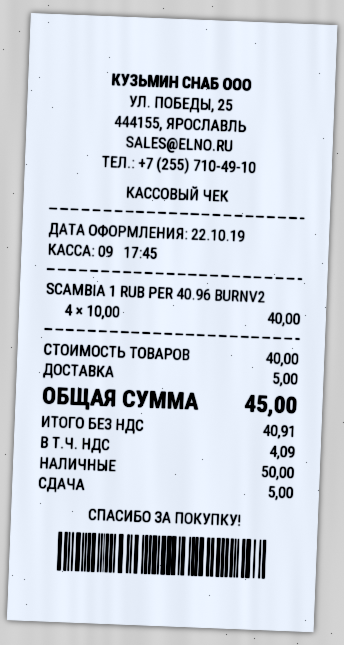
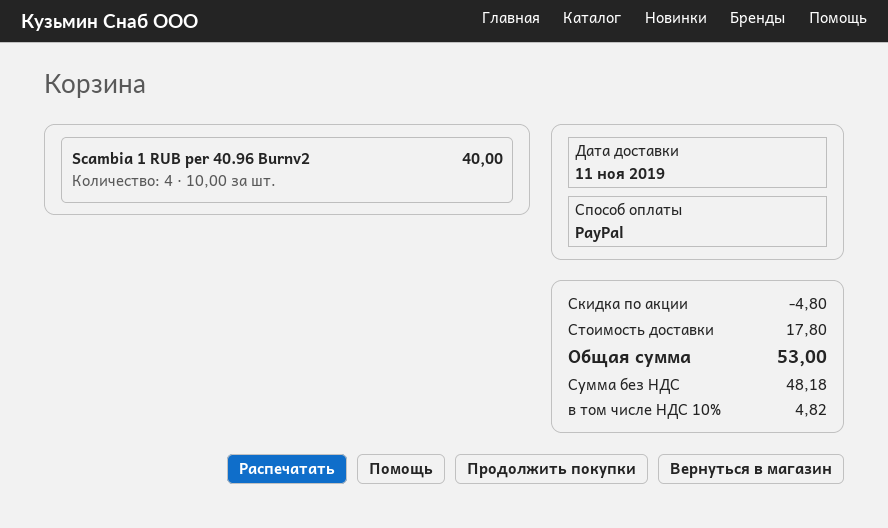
payment method: cash -> PayPal
discount: none -> 4.80
shipping: 5.00 -> 17.80
net: 40.91 -> 48.18
tax: 4.09 -> 4.82
total: 45.00 -> 53.00

